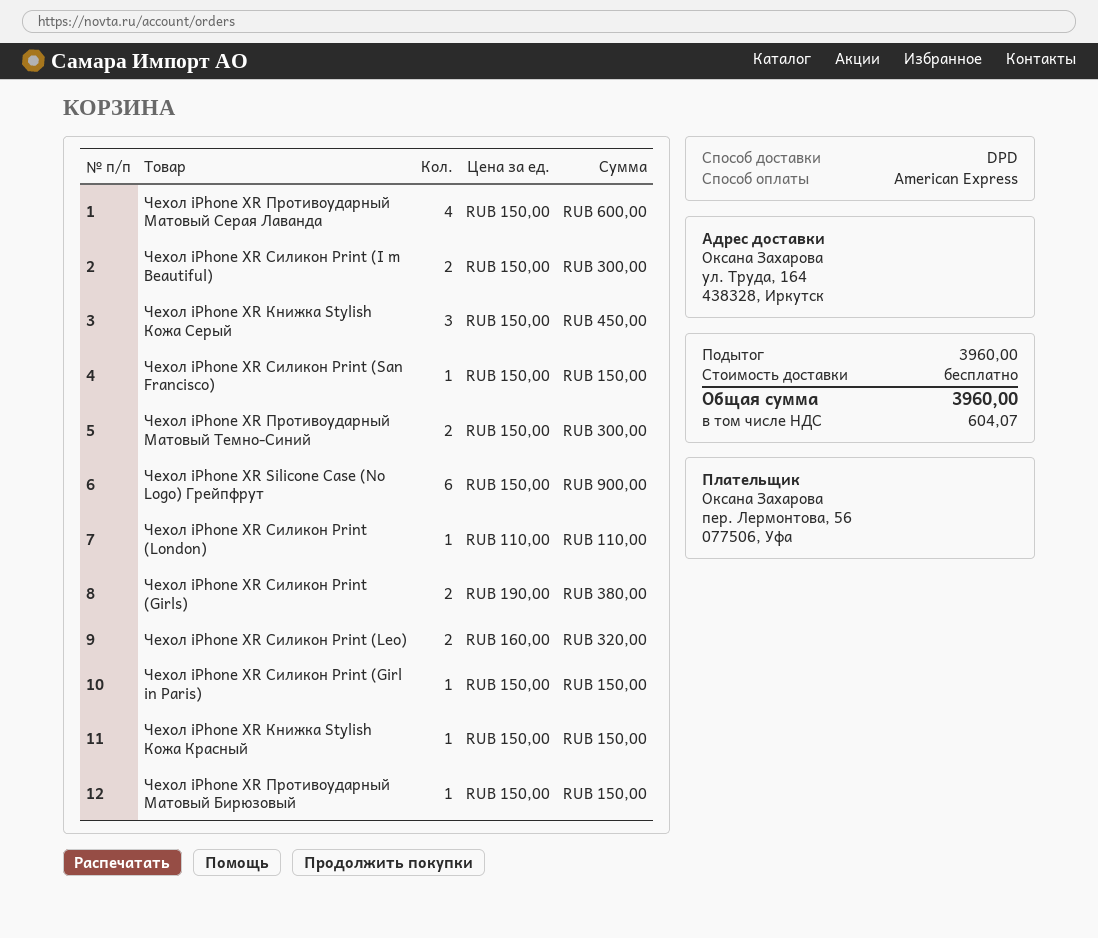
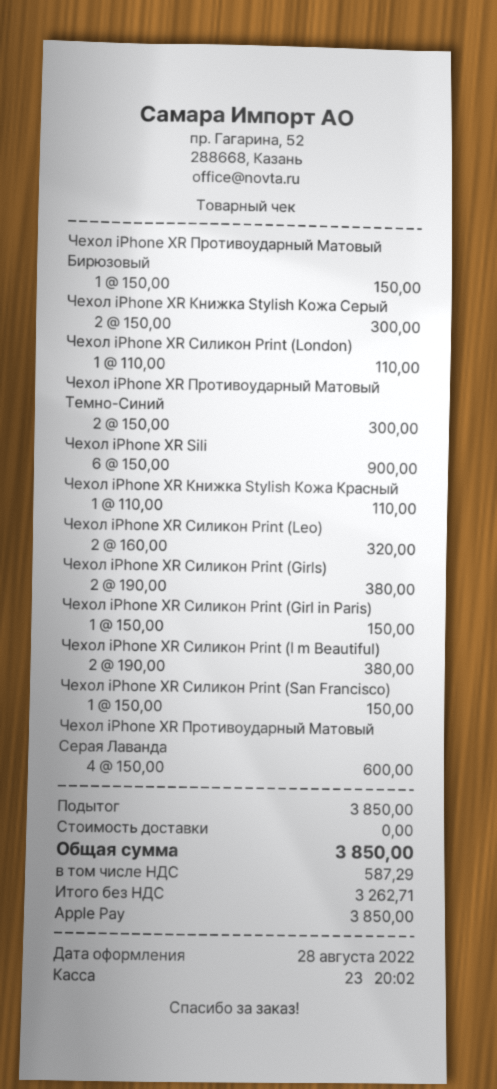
payment method: American Express -> Apple Pay
Чехол iPhone XR Силикон Print (I m Beautiful): 2 x 150.00 = 300.00 -> 2 x 190.00 = 380.00
Чехол iPhone XR Книжка Stylish Кожа Серый: 3 x 150.00 = 450.00 -> 2 x 150.00 = 300.00
Чехол iPhone XR Книжка Stylish Кожа Красный: 1 x 150.00 = 150.00 -> 1 x 110.00 = 110.00
subtotal: 3960.00 -> 3850.00
tax: 604.07 -> 587.29
total: 3960.00 -> 3850.00

